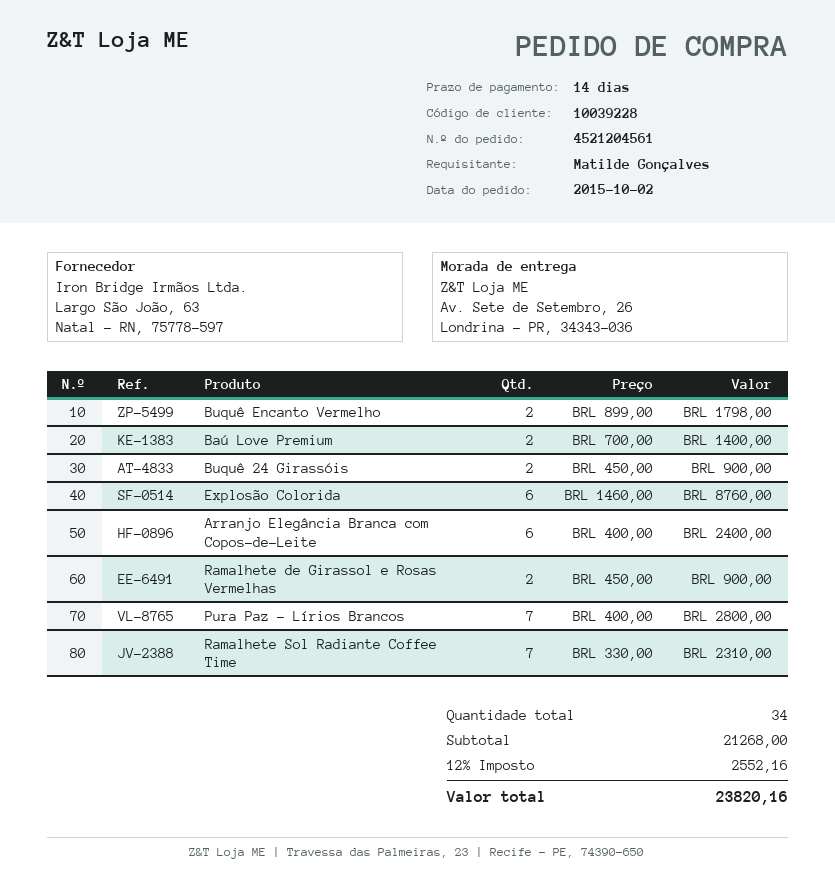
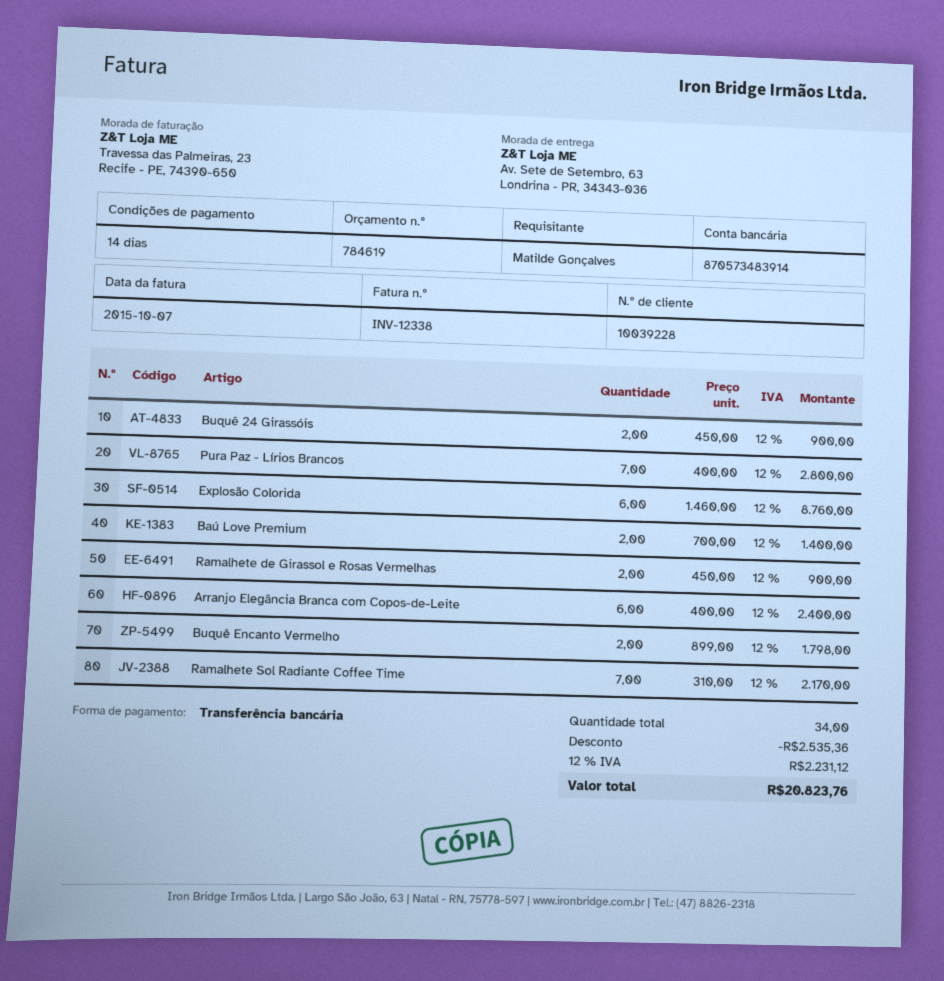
ship to: Av. Sete de Setembro, 26, Londrina - PR, 34343-036 -> Av. Sete de Setembro, 63, Londrina - PR, 34343-036
Ramalhete Sol Radiante Coffee Time: 7 x 330.00 = 2310.00 -> 7 x 310.00 = 2170.00
discount: none -> 2535.36
tax: 12% = 2552.16 -> 12% = 2231.12
total: 23820.16 -> 20823.76

